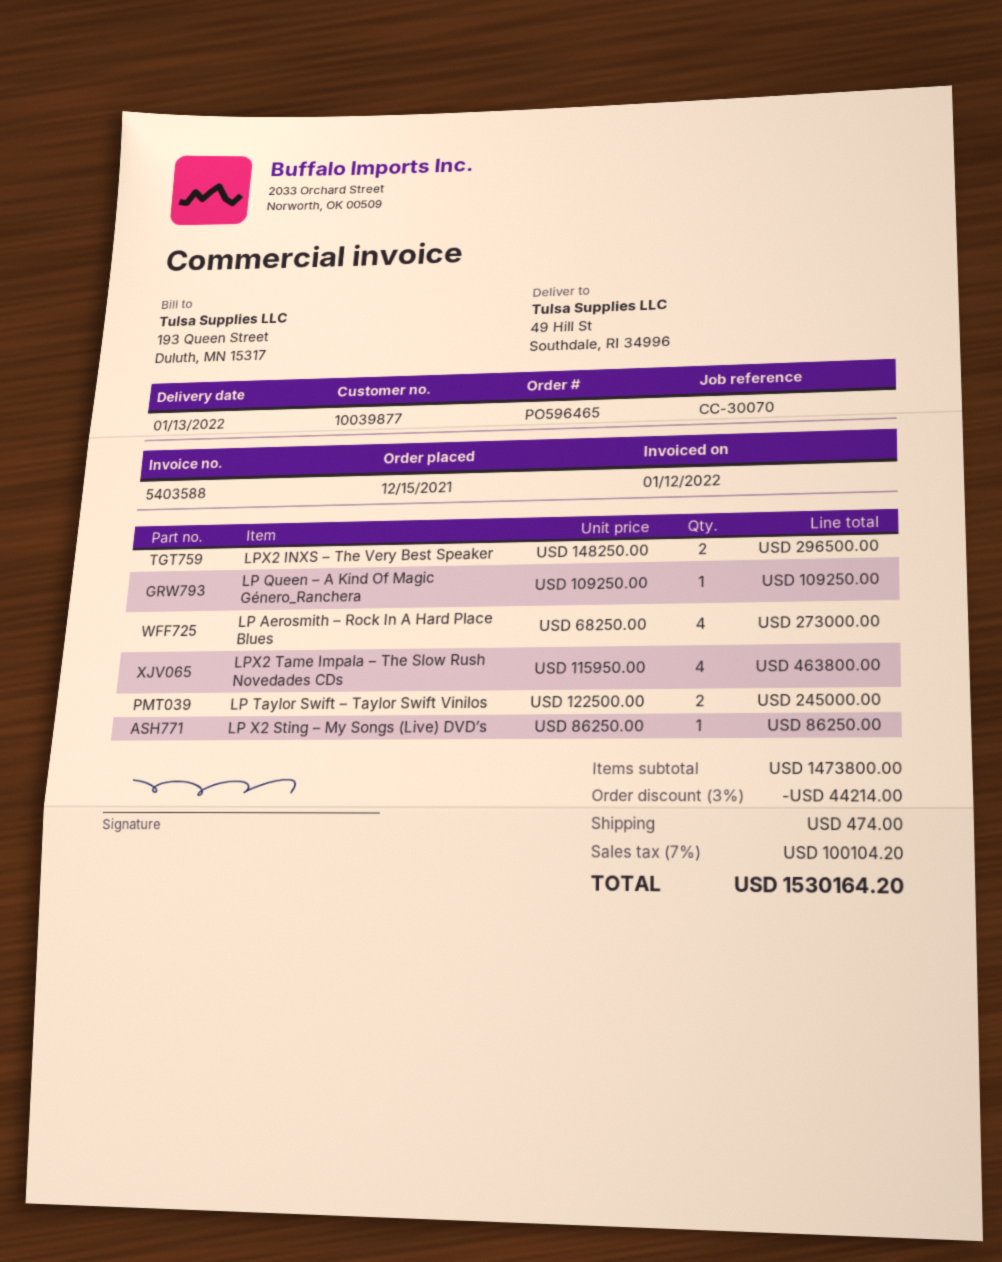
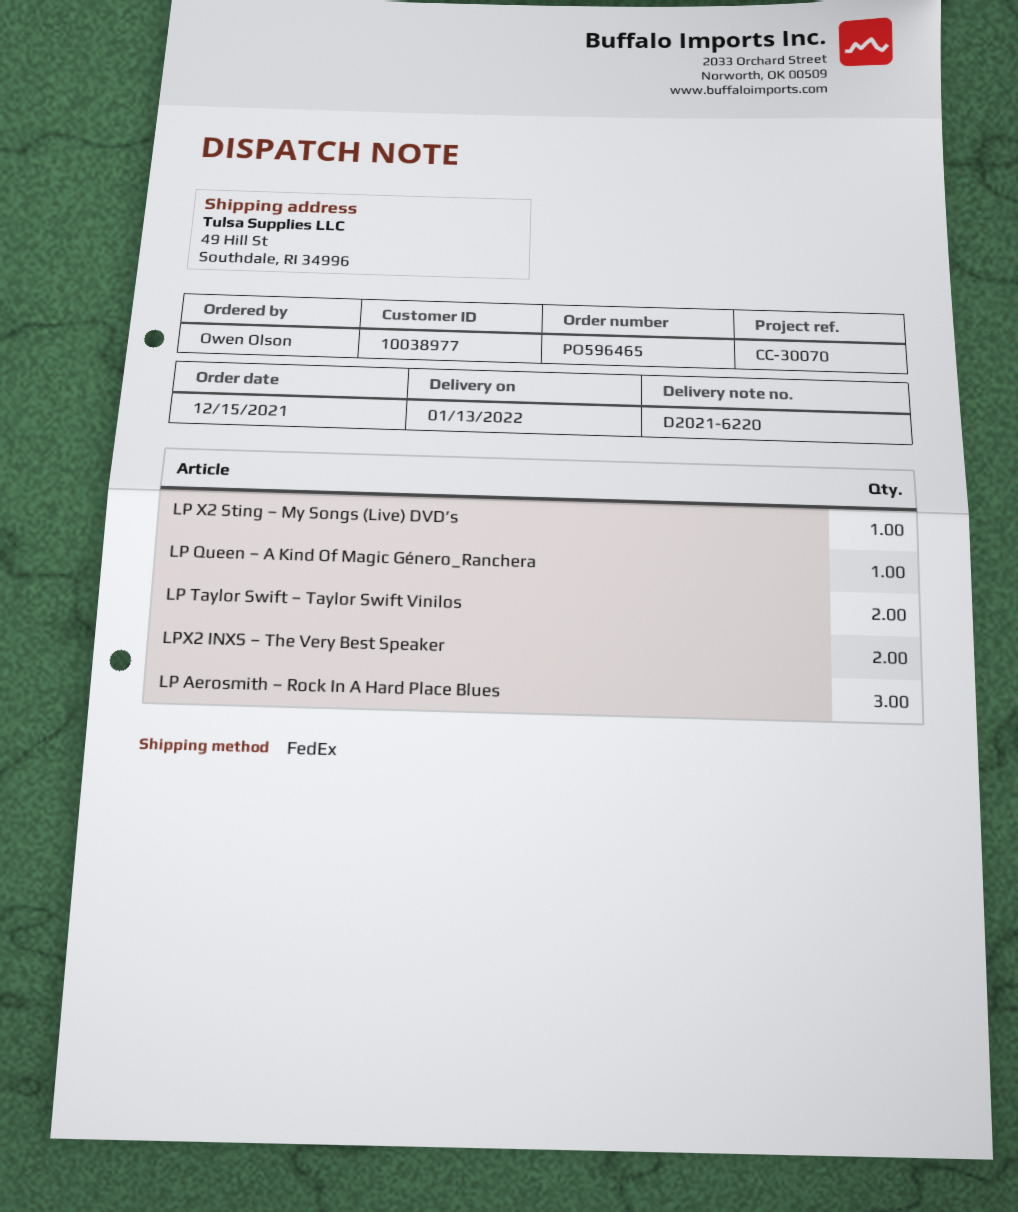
customer number: 10039877 -> 10038977
LP Aerosmith – Rock In A Hard Place Blues: 4 -> 3
LPX2 Tame Impala – The Slow Rush Novedades CDs: 4 -> none

